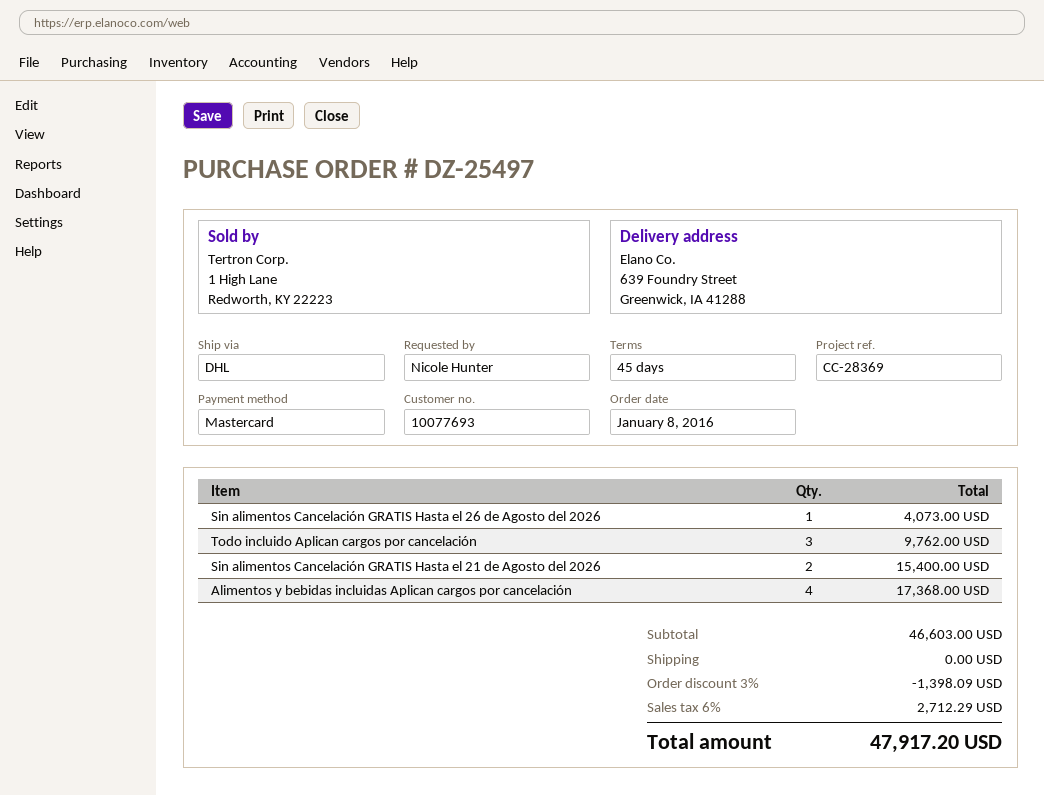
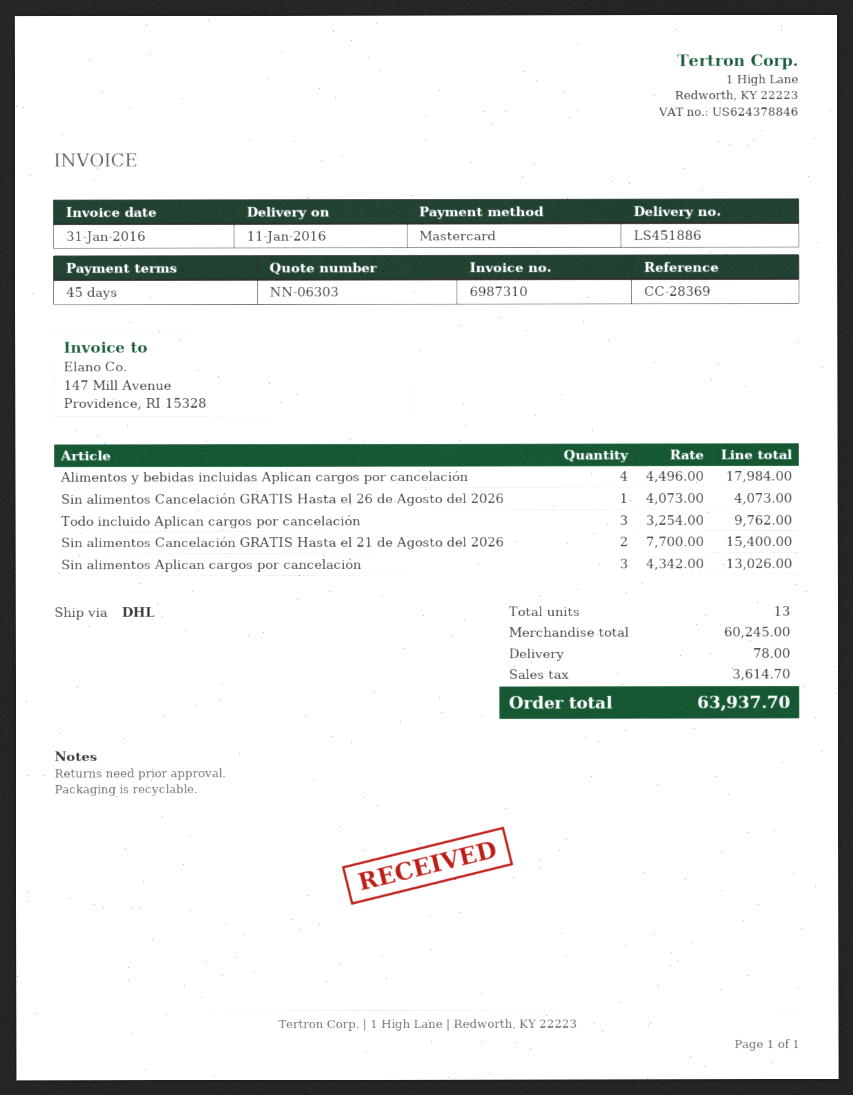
Alimentos y bebidas incluidas Aplican cargos por cancelación: 4 for 17368.00 -> 4 for 17984.00
Sin alimentos Aplican cargos por cancelación: none -> 3 for 13026.00
subtotal: 46603.00 -> 60245.00
discount: 3% = 1398.09 -> none
shipping: 0.00 -> 78.00
tax: 2712.29 -> 3614.70
total: 47917.20 -> 63937.70

